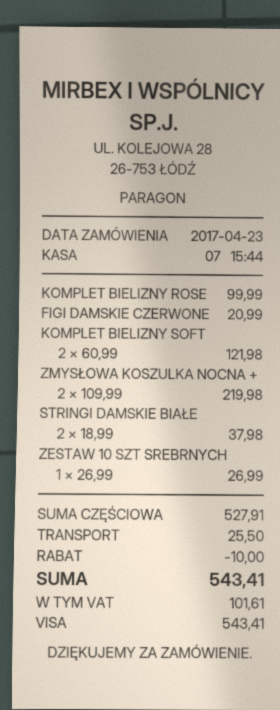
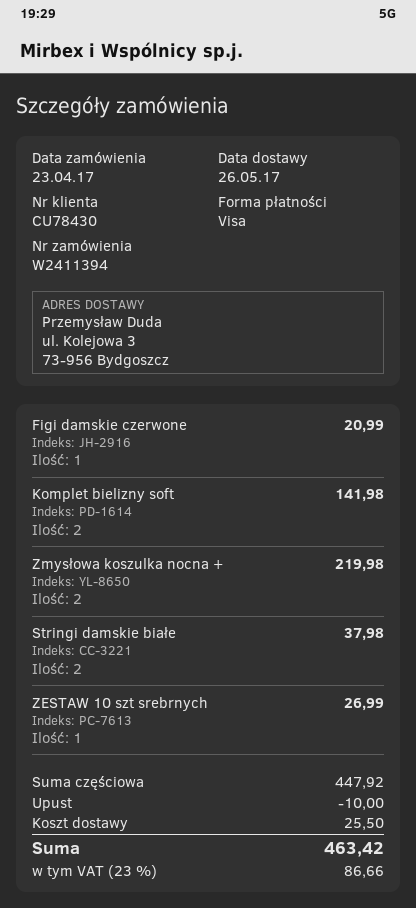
KOMPLET BIELIZNY ROSE: 1 for 99.99 -> none
KOMPLET BIELIZNY SOFT: 2 for 121.98 -> 2 for 141.98
subtotal: 527.91 -> 447.92
tax: 101.61 -> 86.66
total: 543.41 -> 463.42

